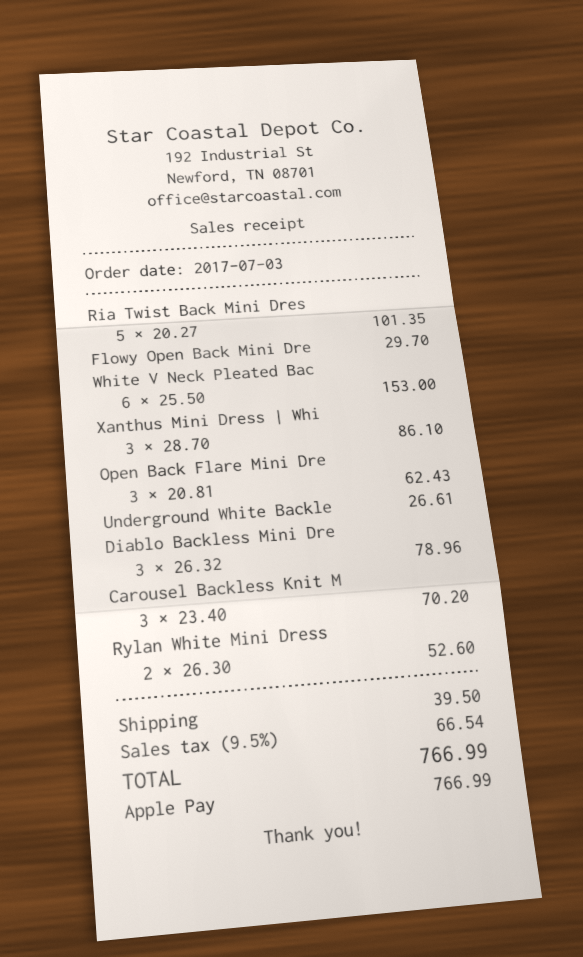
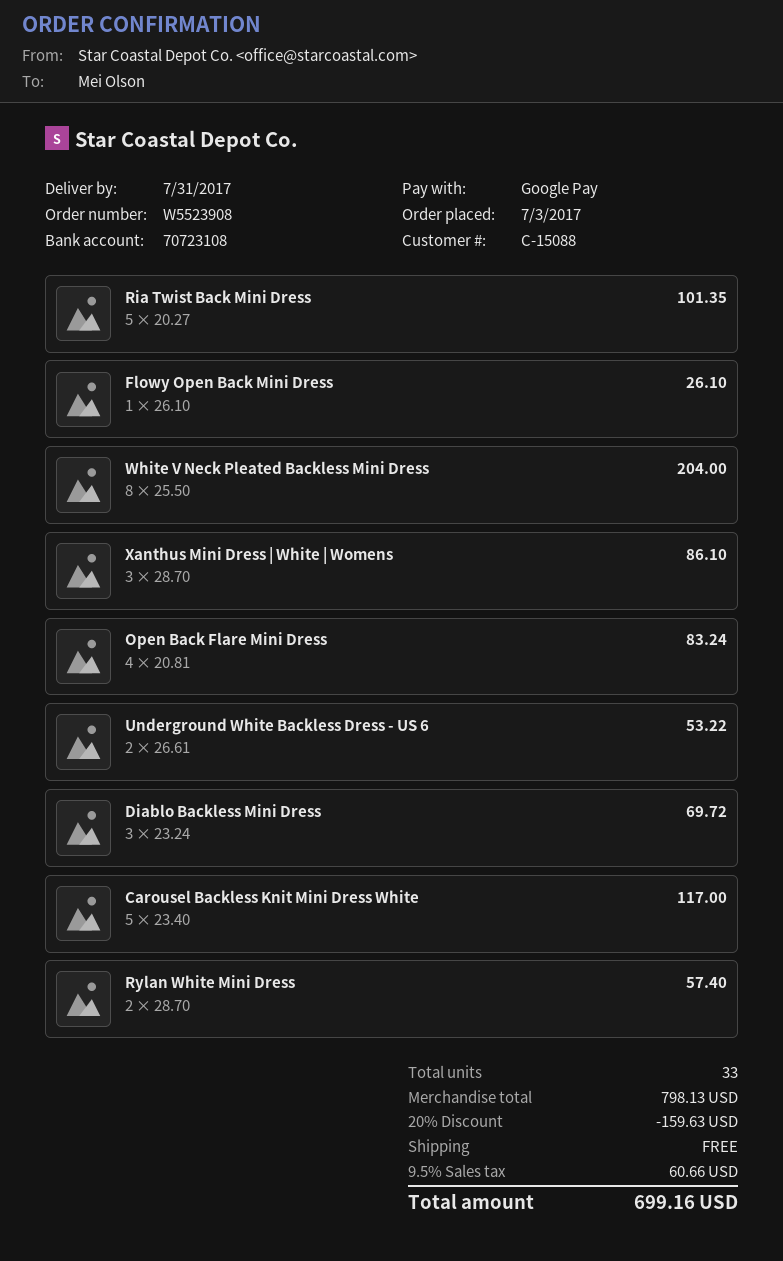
payment method: Apple Pay -> Google Pay
Flowy Open Back Mini Dre: 1 x 29.70 = 29.70 -> 1 x 26.10 = 26.10
White V Neck Pleated Bac: 6 x 25.50 = 153.00 -> 8 x 25.50 = 204.00
Open Back Flare Mini Dre: 3 x 20.81 = 62.43 -> 4 x 20.81 = 83.24
Underground White Backle: 1 x 26.61 = 26.61 -> 2 x 26.61 = 53.22
Diablo Backless Mini Dre: 3 x 26.32 = 78.96 -> 3 x 23.24 = 69.72
Carousel Backless Knit M: 3 x 23.40 = 70.20 -> 5 x 23.40 = 117.00
Rylan White Mini Dress: 2 x 26.30 = 52.60 -> 2 x 28.70 = 57.40
discount: none -> 20% = 159.63
shipping: 39.50 -> 0.00
tax: 9.5% = 66.54 -> 9.5% = 60.66
total: 766.99 -> 699.16

